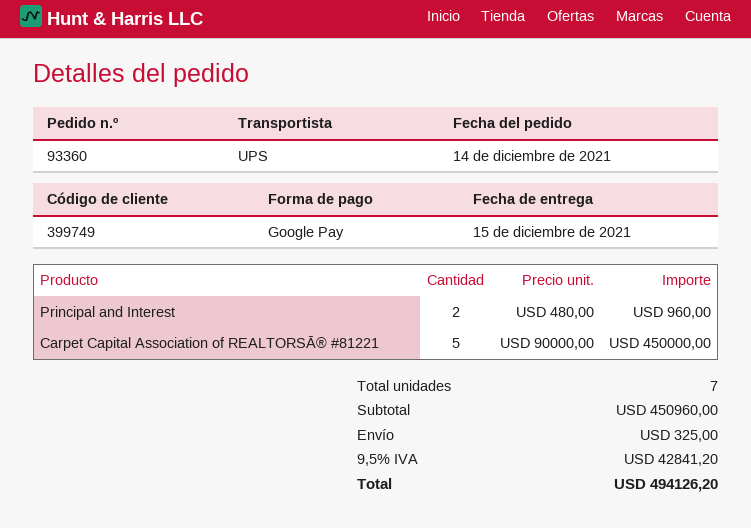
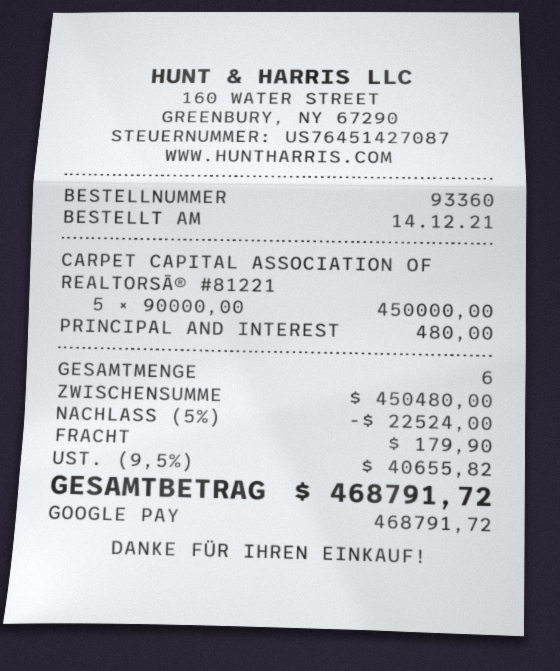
Principal and Interest: 2 x 480.00 = 960.00 -> 1 x 480.00 = 480.00
total quantity: 7 -> 6
subtotal: 450960.00 -> 450480.00
discount: none -> 5% = 22524.00
shipping: 325.00 -> 179.90
tax: 9.5% = 42841.20 -> 9.5% = 40655.82
total: 494126.20 -> 468791.72

